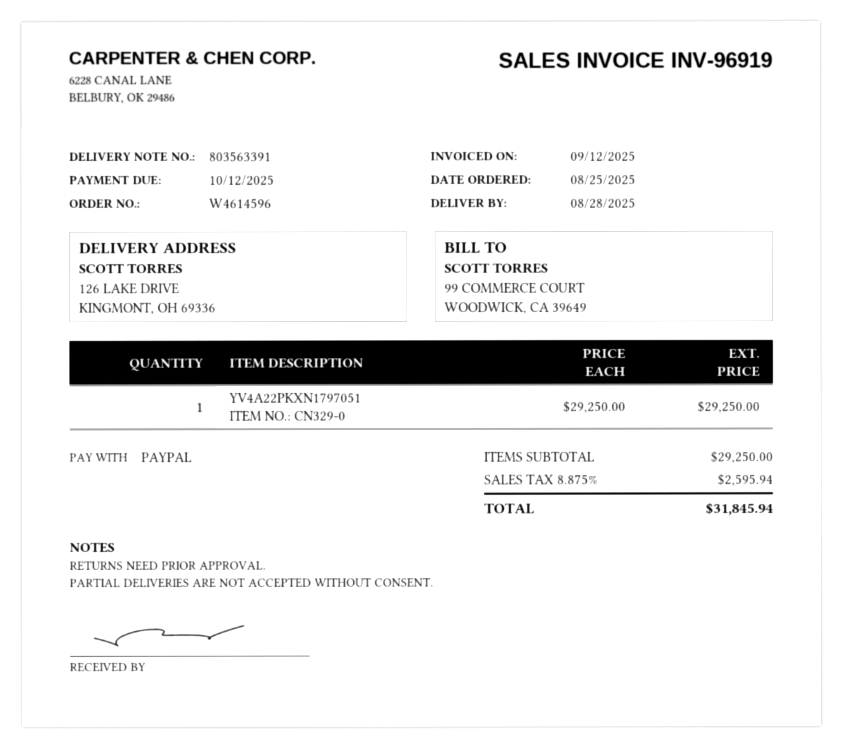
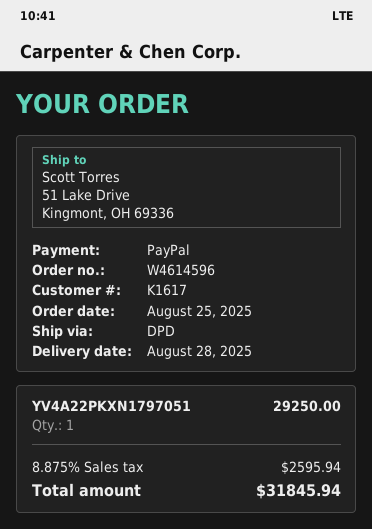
ship to: 126 LAKE DRIVE, KINGMONT, OH 69336 -> 51 Lake Drive, Kingmont, OH 69336

